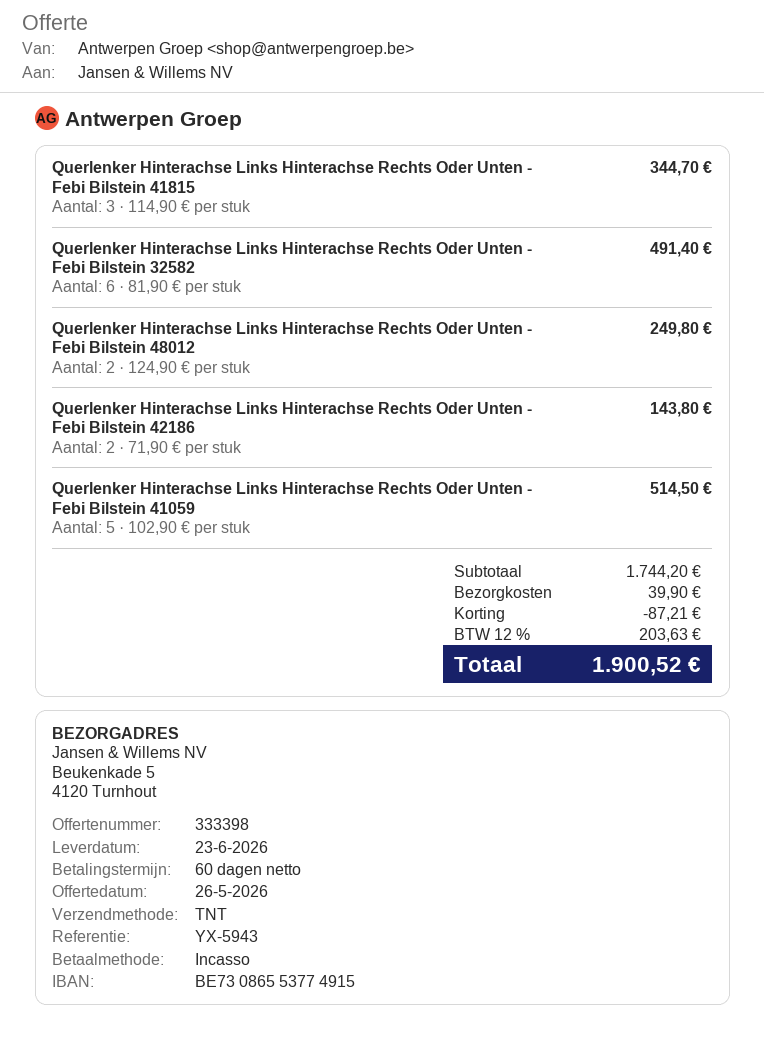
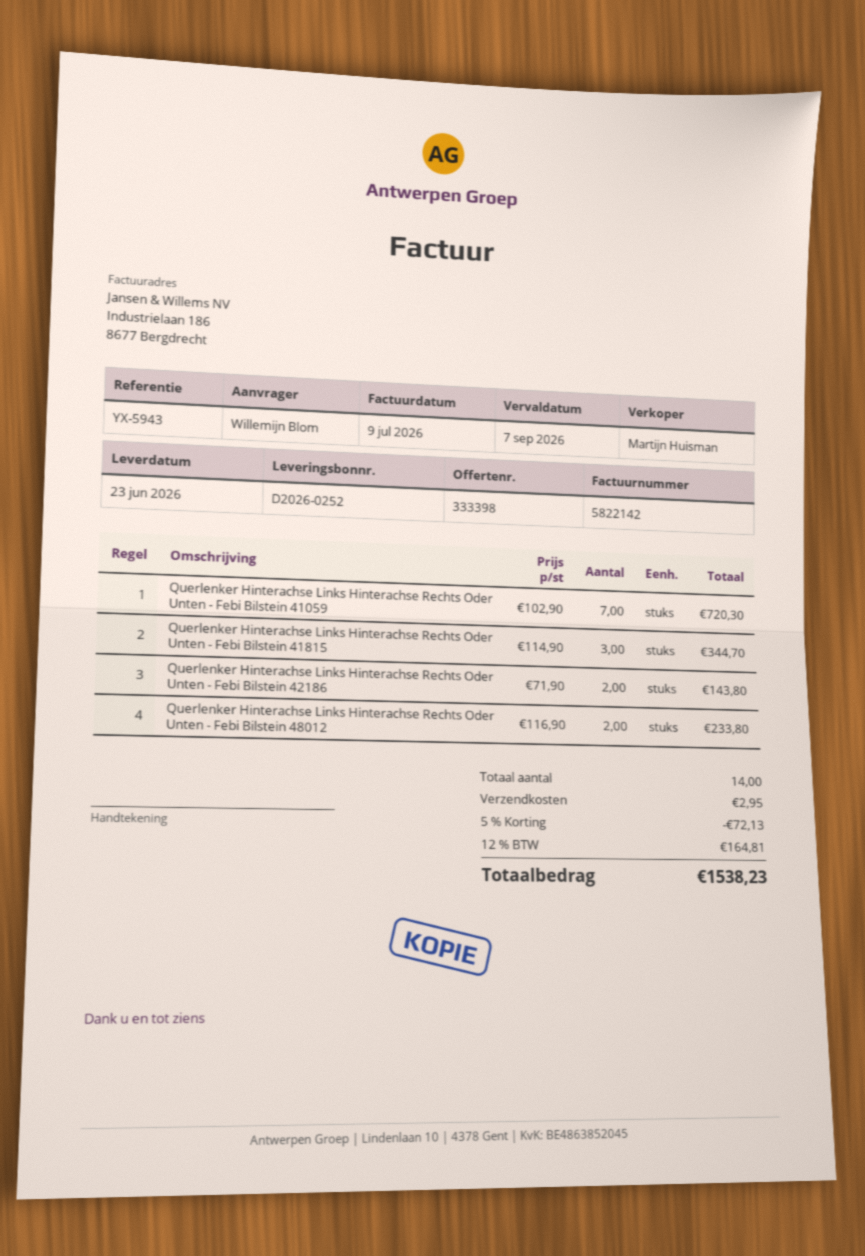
Querlenker Hinterachse Links Hinterachse Rechts Oder Unten - Febi Bilstein 32582: 6 x 81.90 = 491.40 -> none
Querlenker Hinterachse Links Hinterachse Rechts Oder Unten - Febi Bilstein 48012: 2 x 124.90 = 249.80 -> 2 x 116.90 = 233.80
Querlenker Hinterachse Links Hinterachse Rechts Oder Unten - Febi Bilstein 41059: 5 x 102.90 = 514.50 -> 7 x 102.90 = 720.30
discount: 87.21 -> 72.13
shipping: 39.90 -> 2.95
tax: 12% = 203.63 -> 12% = 164.81
total: 1900.52 -> 1538.23

